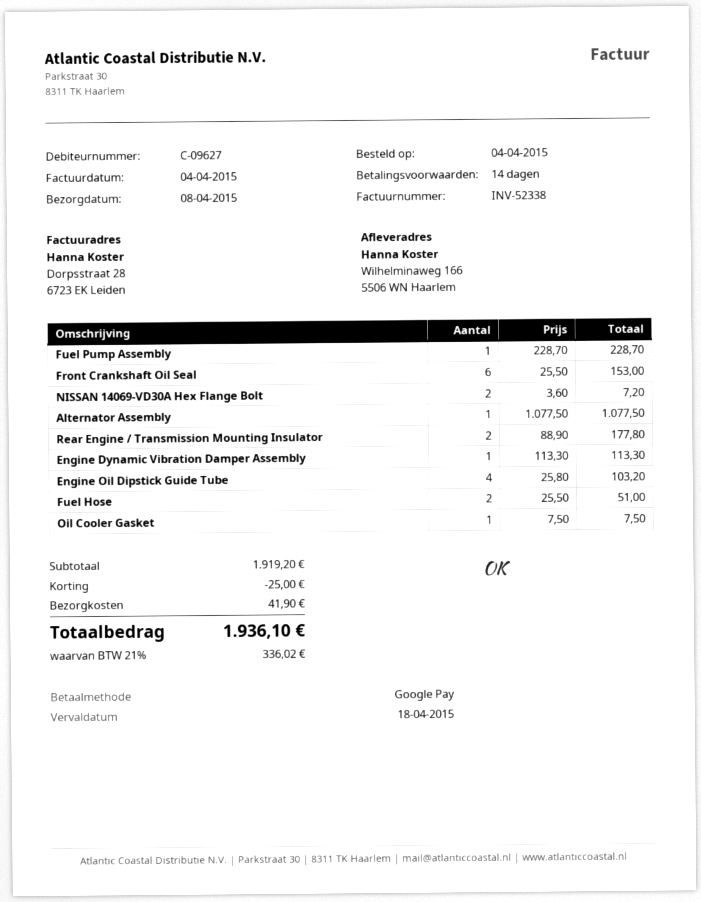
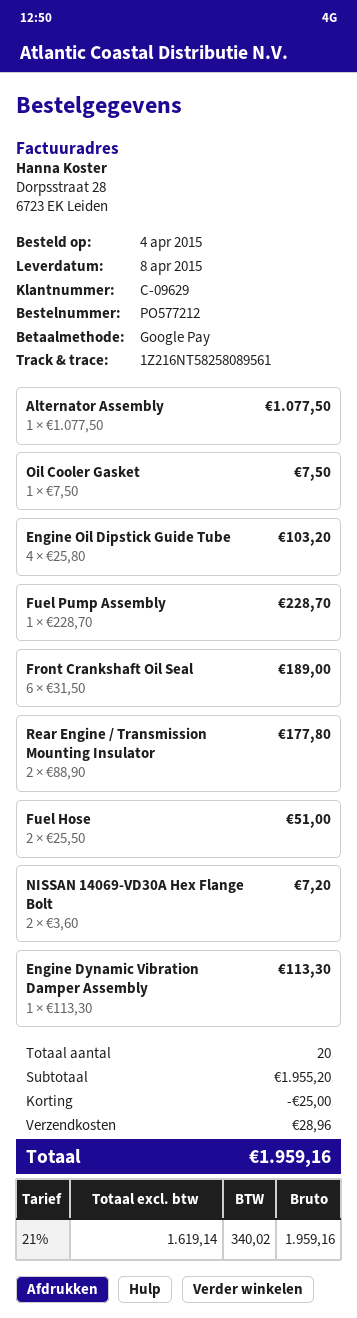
customer number: C-09627 -> C-09629
Front Crankshaft Oil Seal: 6 x 25.50 = 153.00 -> 6 x 31.50 = 189.00
subtotal: 1919.20 -> 1955.20
shipping: 41.90 -> 28.96
tax: 21% = 336.02 -> 21% = 340.02
total: 1936.10 -> 1959.16

